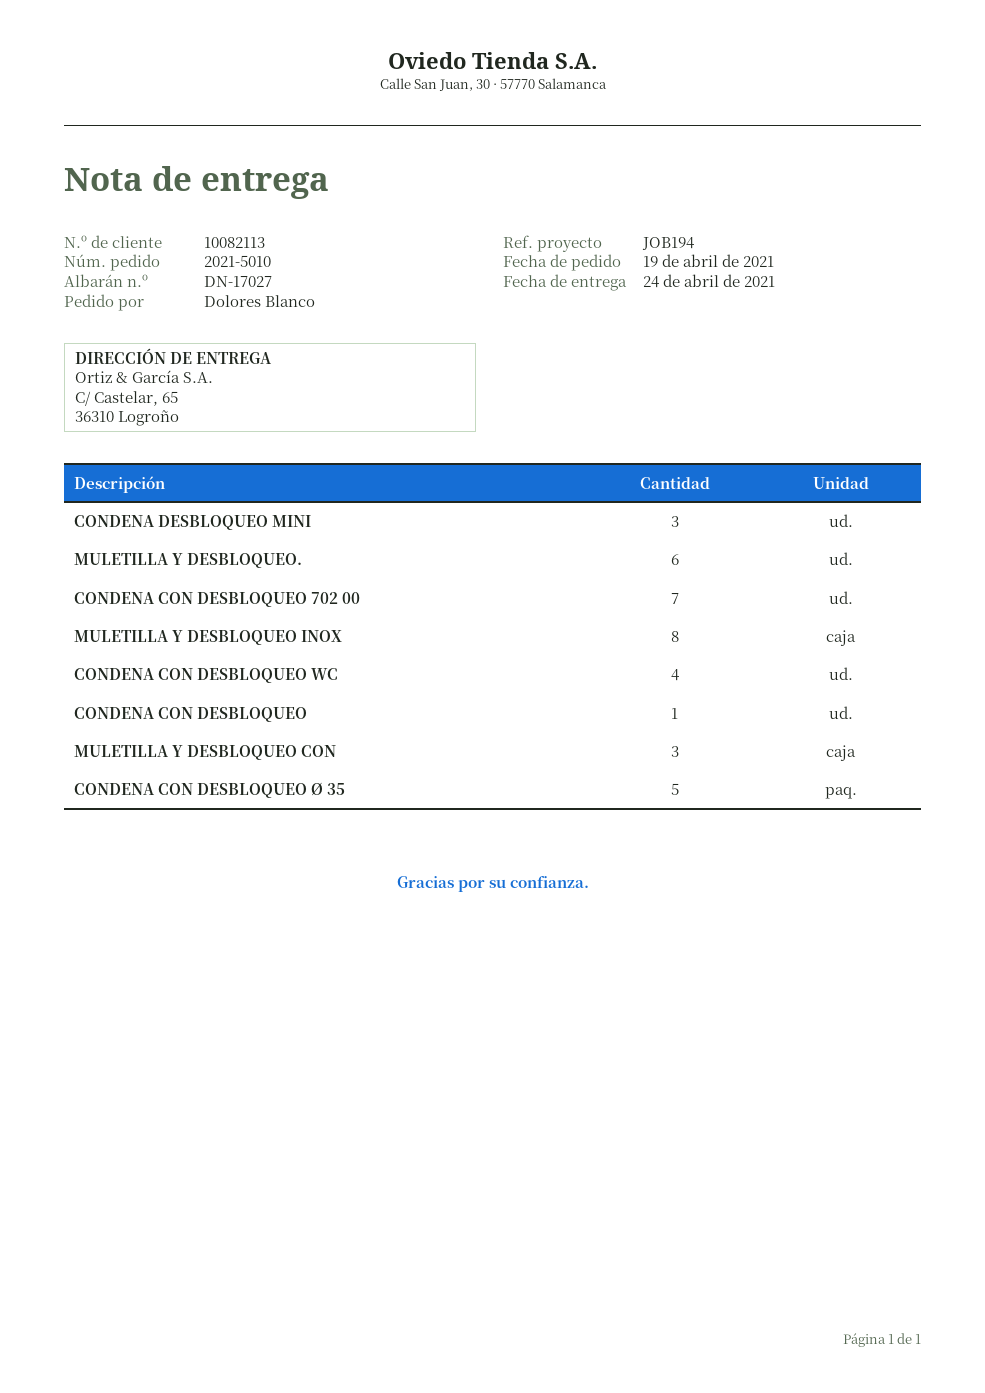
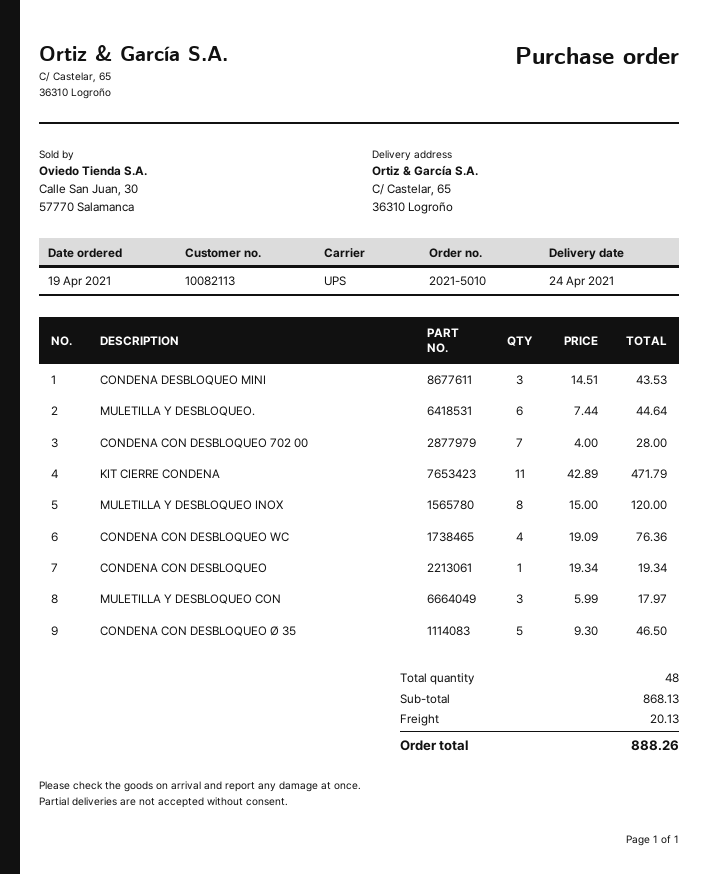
KIT CIERRE CONDENA: none -> 11

